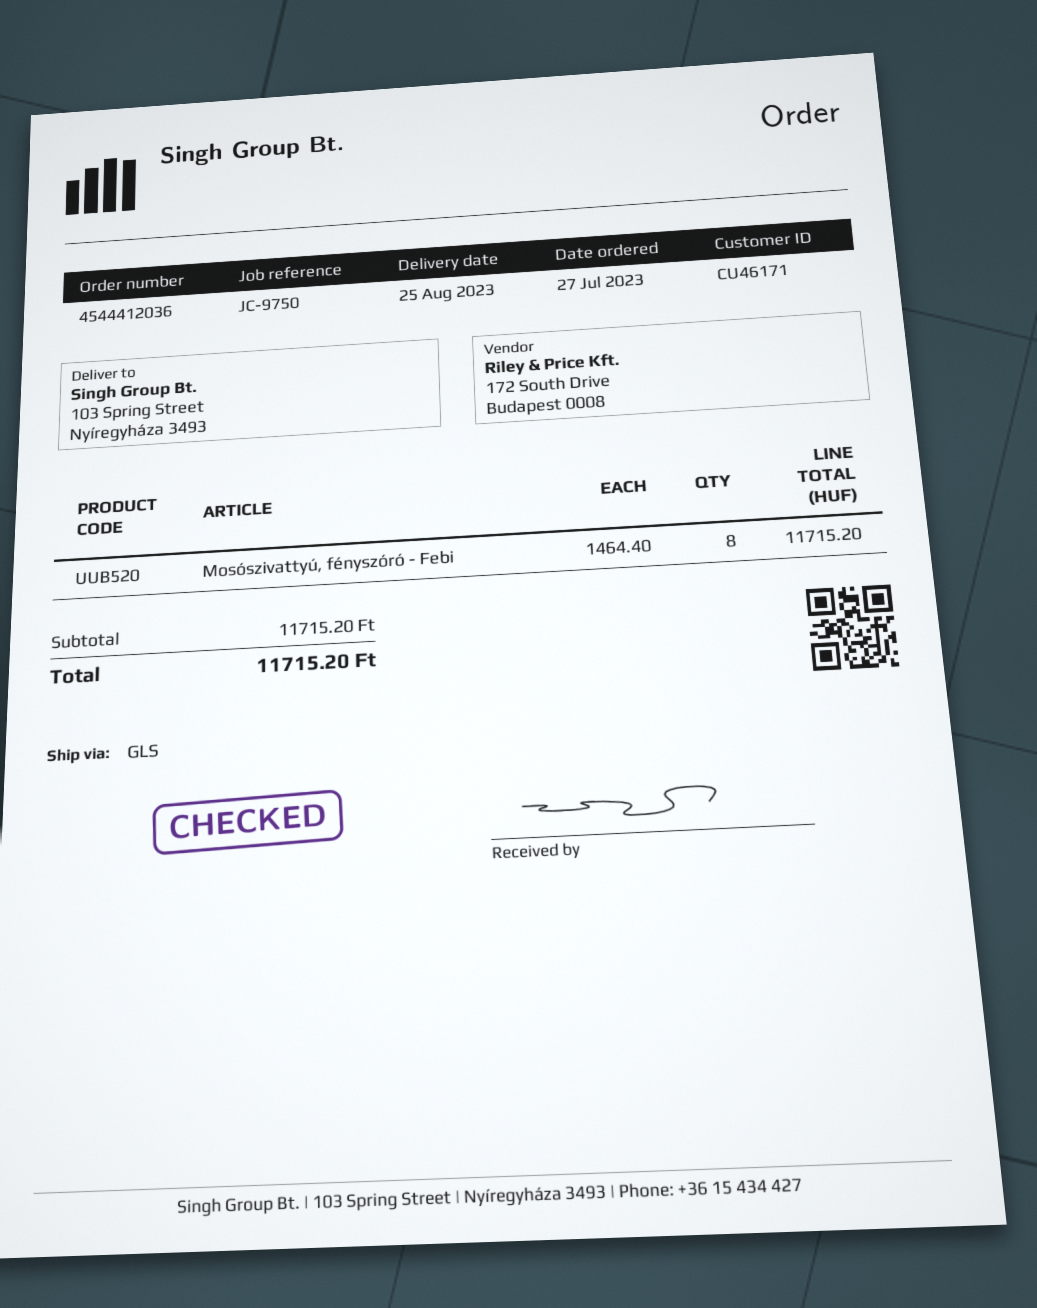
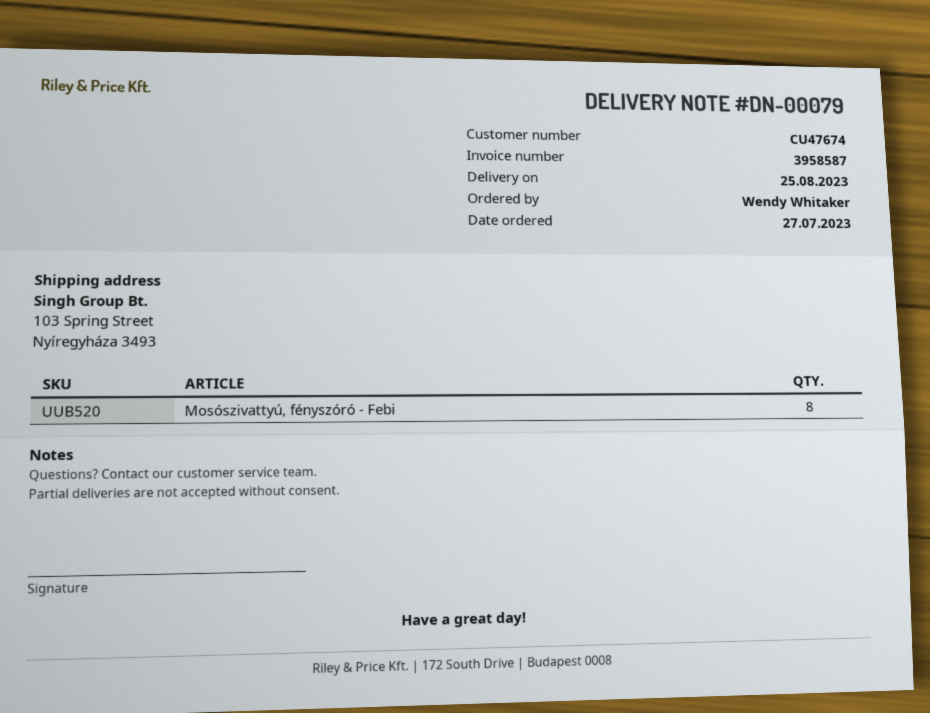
customer number: CU46171 -> CU47674

